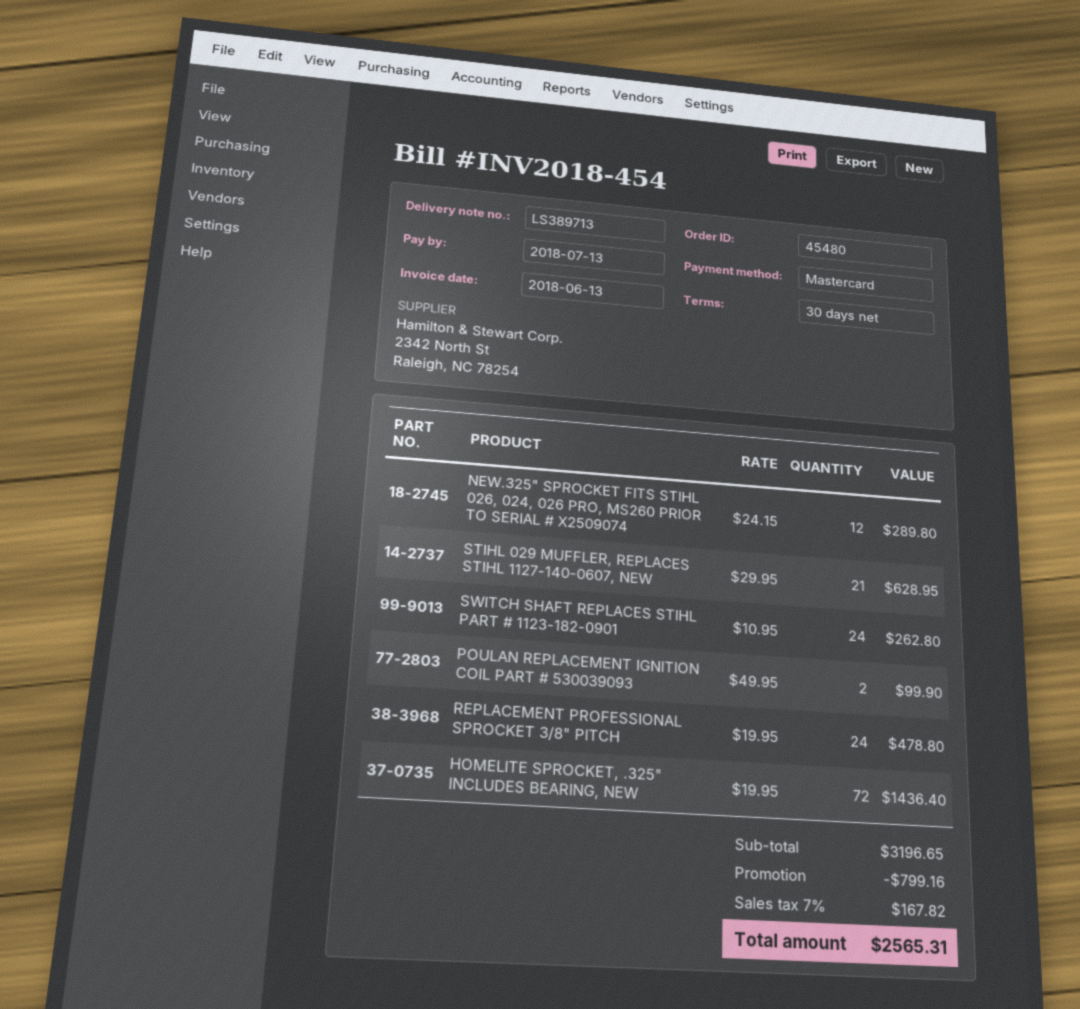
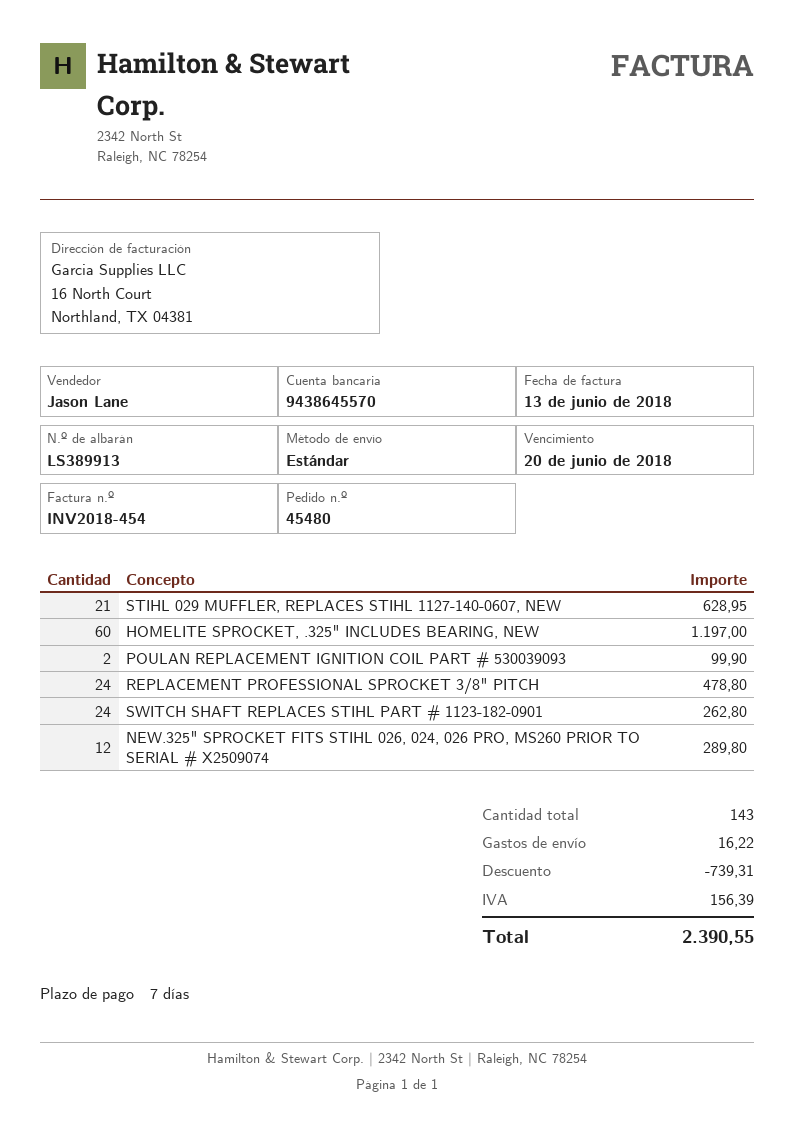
delivery note number: LS389713 -> LS389913
payment terms: 30 days -> 7 days
due date: 2018-07-13 -> 2018-06-20
HOMELITE SPROCKET, .325" INCLUDES BEARING, NEW: 72 for 1436.40 -> 60 for 1197.00
discount: 799.16 -> 739.31
shipping: none -> 16.22
tax: 167.82 -> 156.39
total: 2565.31 -> 2390.55

